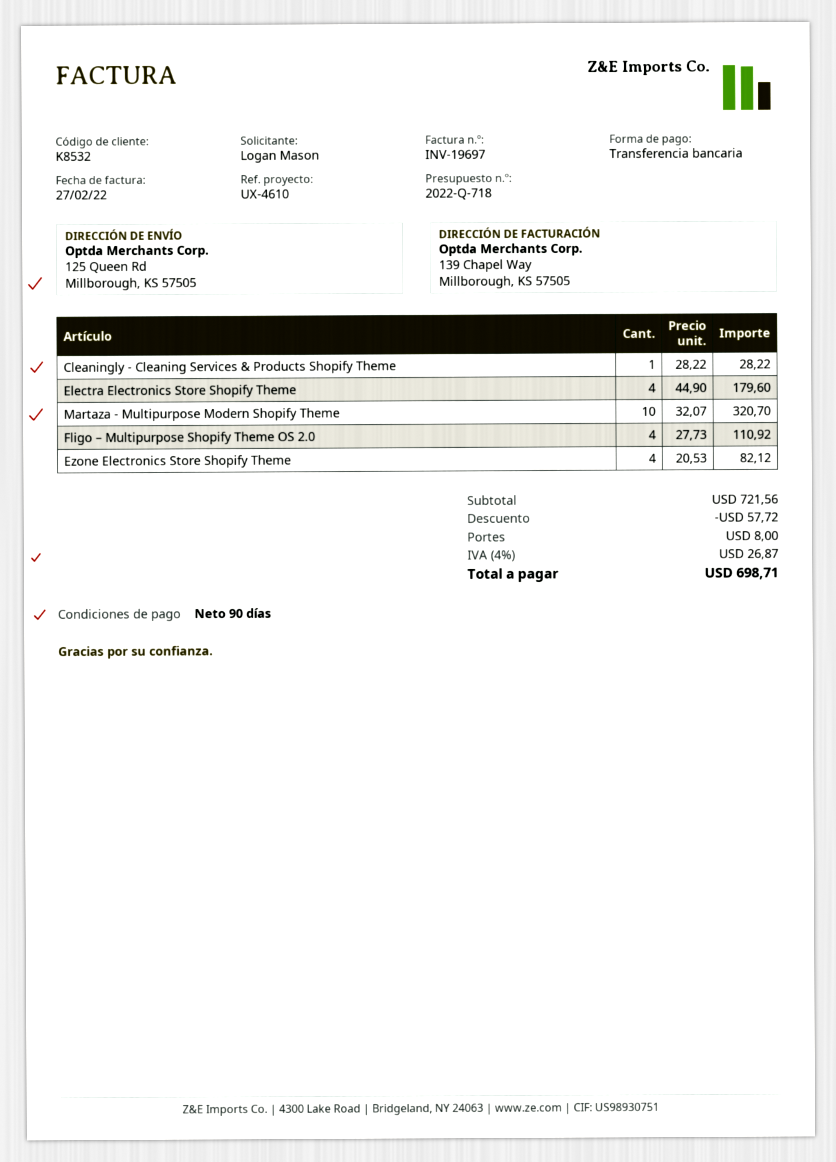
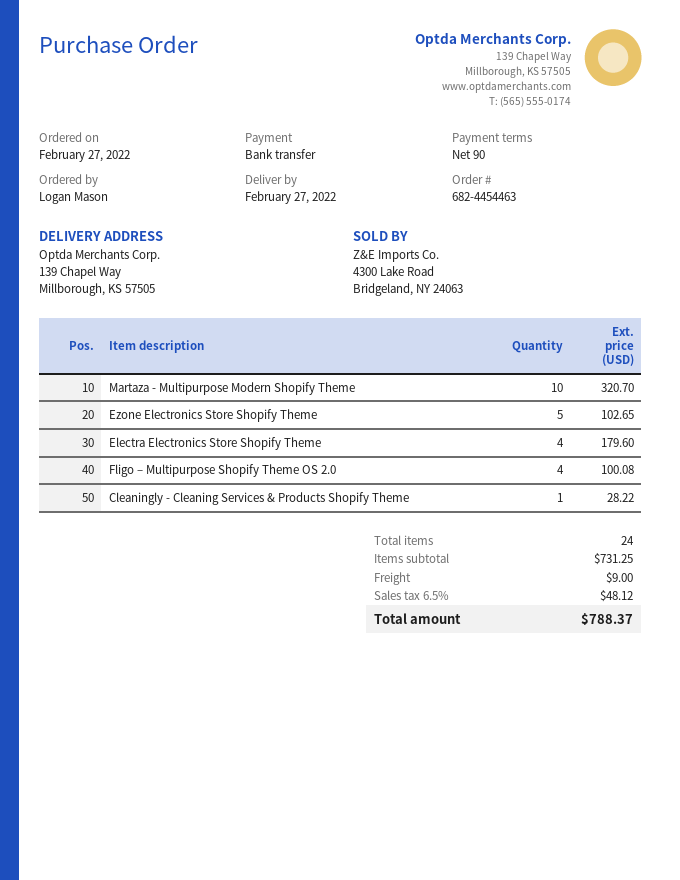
ship to: 125 Queen Rd, Millborough, KS 57505 -> 139 Chapel Way, Millborough, KS 57505
Fligo – Multipurpose Shopify Theme OS 2.0: 4 for 110.92 -> 4 for 100.08
Ezone Electronics Store Shopify Theme: 4 for 82.12 -> 5 for 102.65
subtotal: 721.56 -> 731.25
discount: 57.72 -> none
shipping: 8.00 -> 9.00
tax: 4% = 26.87 -> 6.5% = 48.12
total: 698.71 -> 788.37

